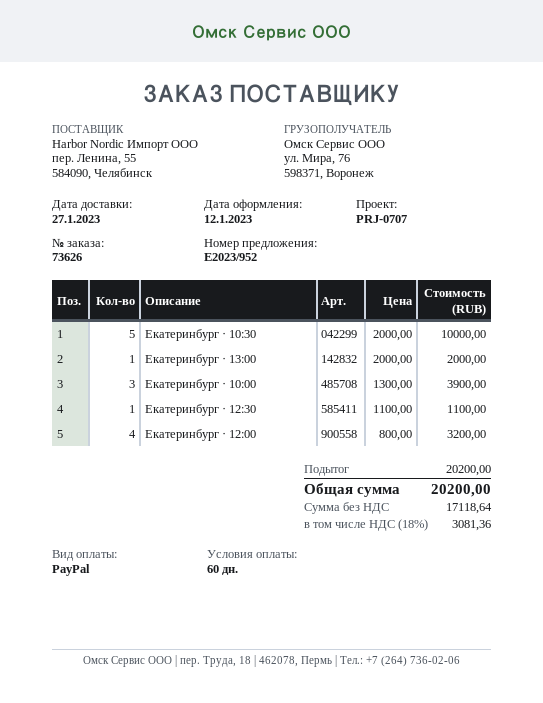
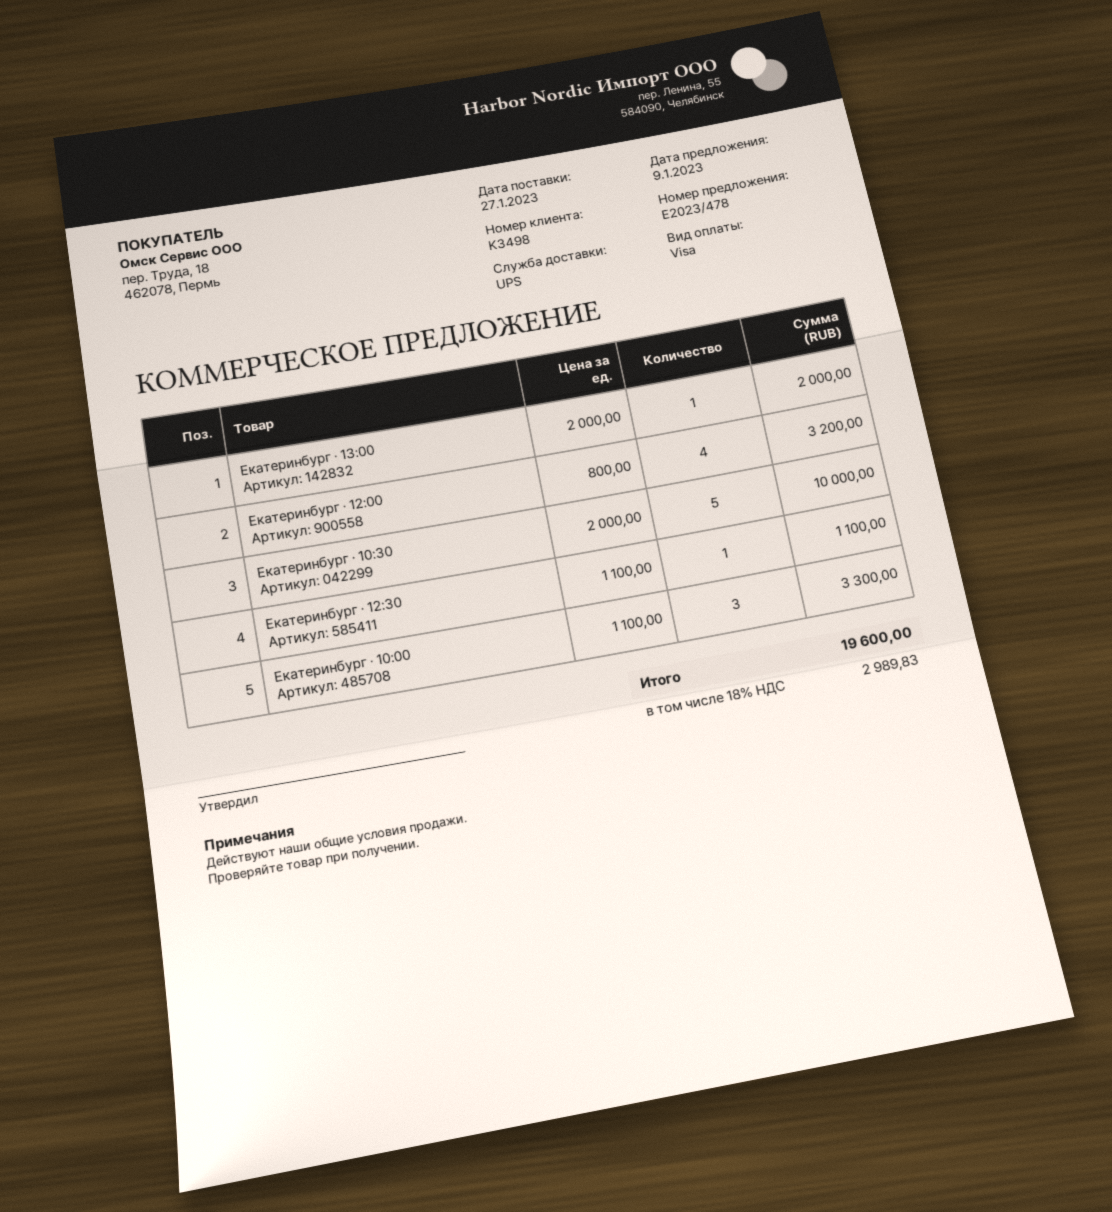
quote number: E2023/952 -> E2023/478
payment method: PayPal -> Visa
Екатеринбург · 10:00: 3 x 1300.00 = 3900.00 -> 3 x 1100.00 = 3300.00
tax: 18% = 3081.36 -> 18% = 2989.83
total: 20200.00 -> 19600.00

